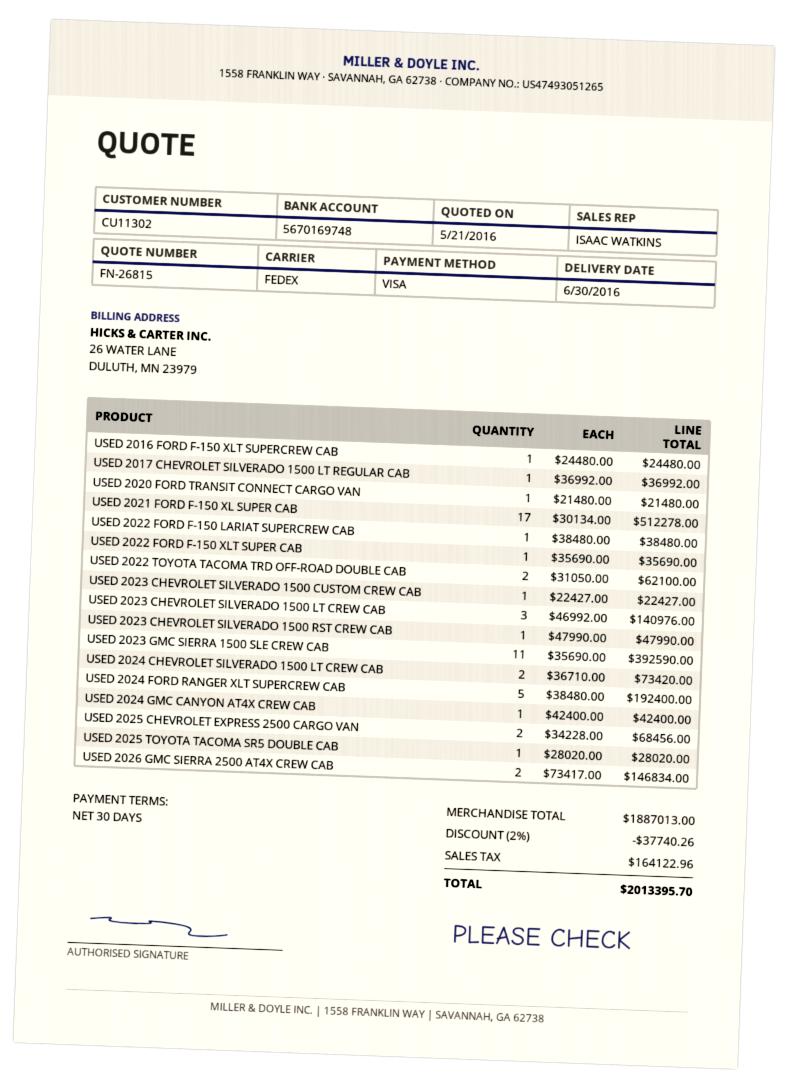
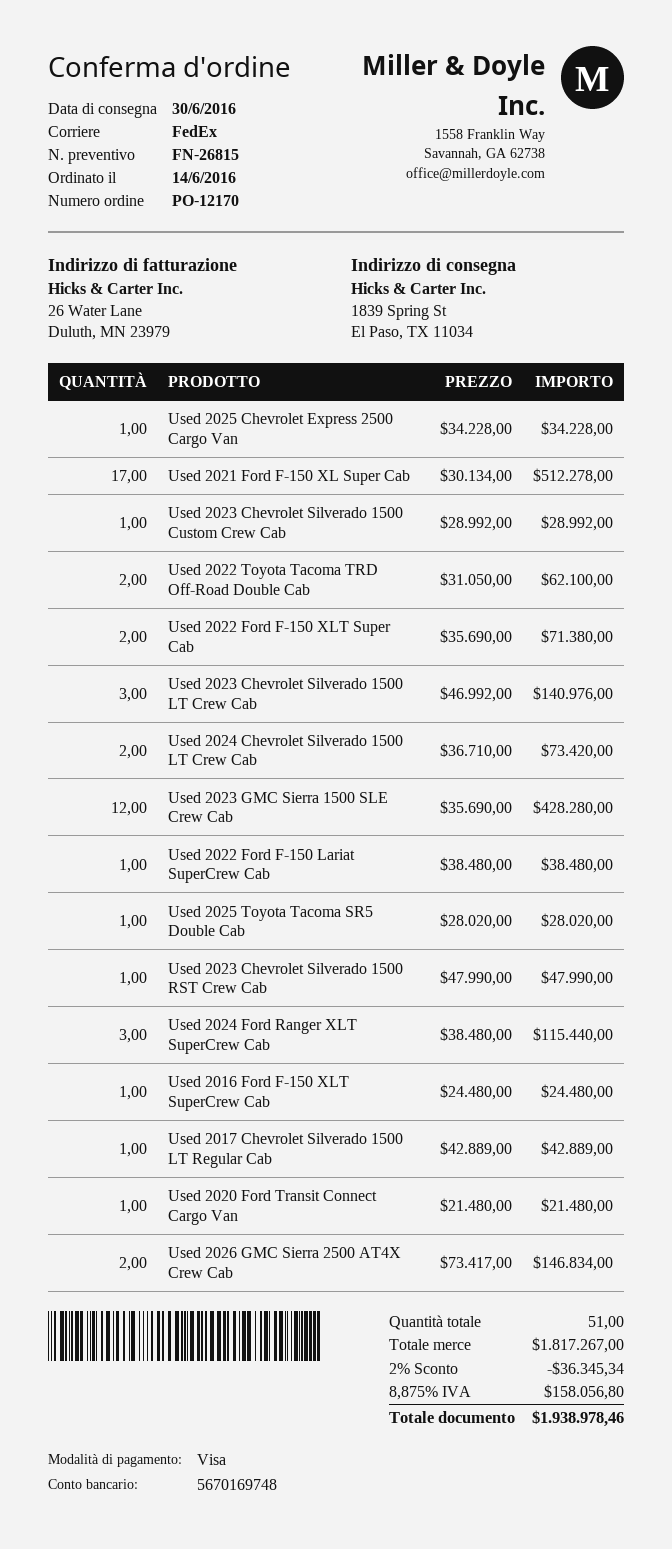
USED 2017 CHEVROLET SILVERADO 1500 LT REGULAR CAB: 1 x 36992.00 = 36992.00 -> 1 x 42889.00 = 42889.00
USED 2022 FORD F-150 XLT SUPER CAB: 1 x 35690.00 = 35690.00 -> 2 x 35690.00 = 71380.00
USED 2023 CHEVROLET SILVERADO 1500 CUSTOM CREW CAB: 1 x 22427.00 = 22427.00 -> 1 x 28992.00 = 28992.00
USED 2023 GMC SIERRA 1500 SLE CREW CAB: 11 x 35690.00 = 392590.00 -> 12 x 35690.00 = 428280.00
USED 2024 FORD RANGER XLT SUPERCREW CAB: 5 x 38480.00 = 192400.00 -> 3 x 38480.00 = 115440.00
USED 2024 GMC CANYON AT4X CREW CAB: 1 x 42400.00 = 42400.00 -> none
USED 2025 CHEVROLET EXPRESS 2500 CARGO VAN: 2 x 34228.00 = 68456.00 -> 1 x 34228.00 = 34228.00
subtotal: 1887013.00 -> 1817267.00
discount: 2% = 37740.26 -> 2% = 36345.34
tax: 164122.96 -> 158056.80
total: 2013395.70 -> 1938978.46

